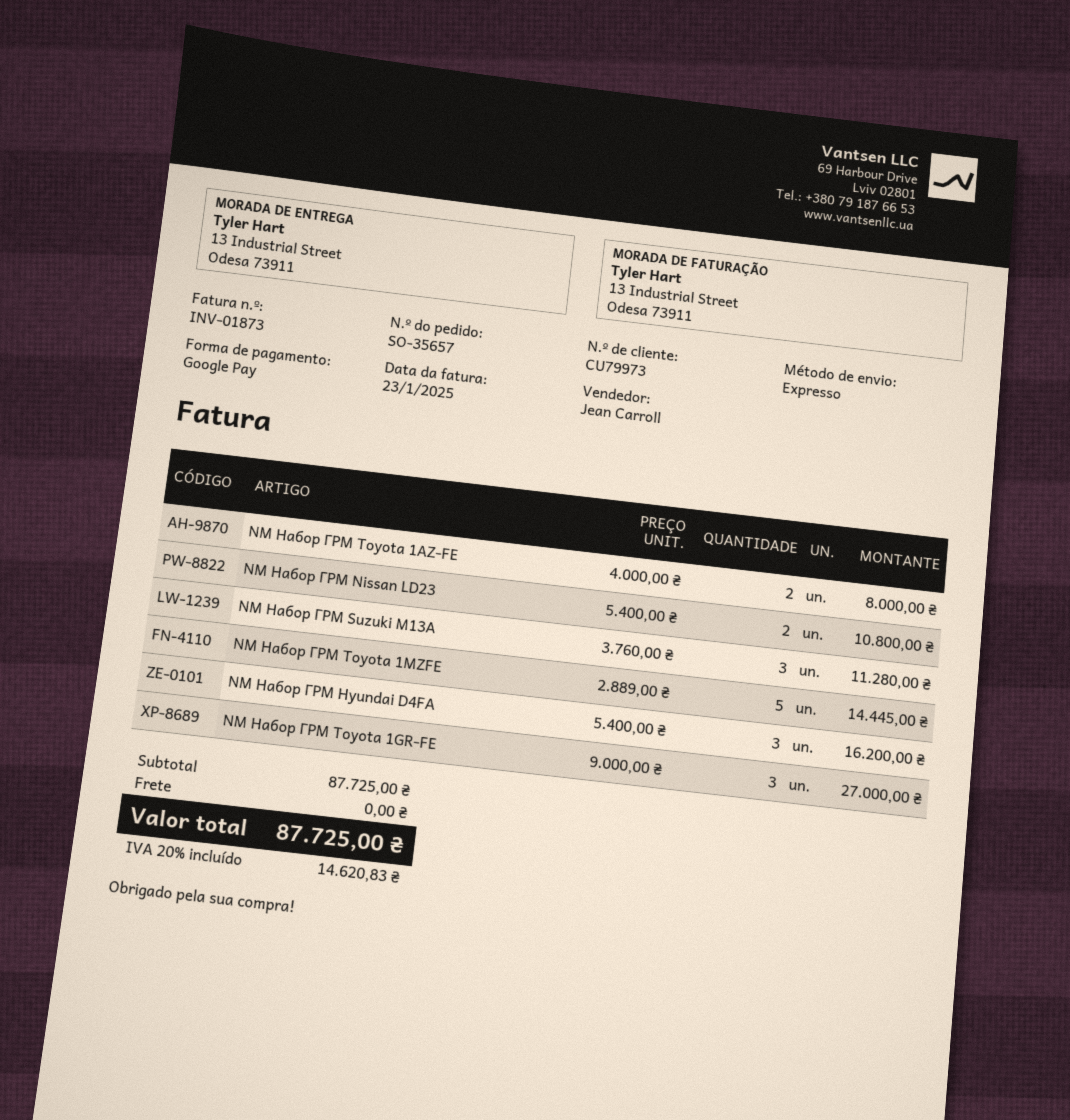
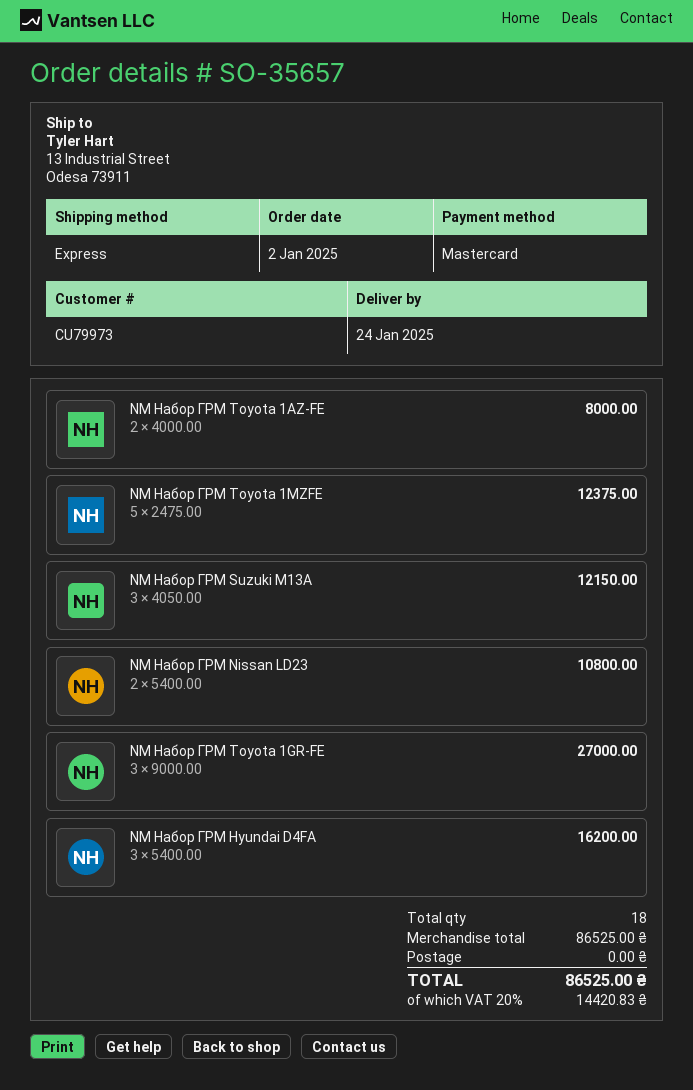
payment method: Google Pay -> Mastercard
NM Набор ГРМ Suzuki M13A: 3 x 3760.00 = 11280.00 -> 3 x 4050.00 = 12150.00
NM Набор ГРМ Toyota 1MZFE: 5 x 2889.00 = 14445.00 -> 5 x 2475.00 = 12375.00
subtotal: 87725.00 -> 86525.00
tax: 20% = 14620.83 -> 20% = 14420.83
total: 87725.00 -> 86525.00

